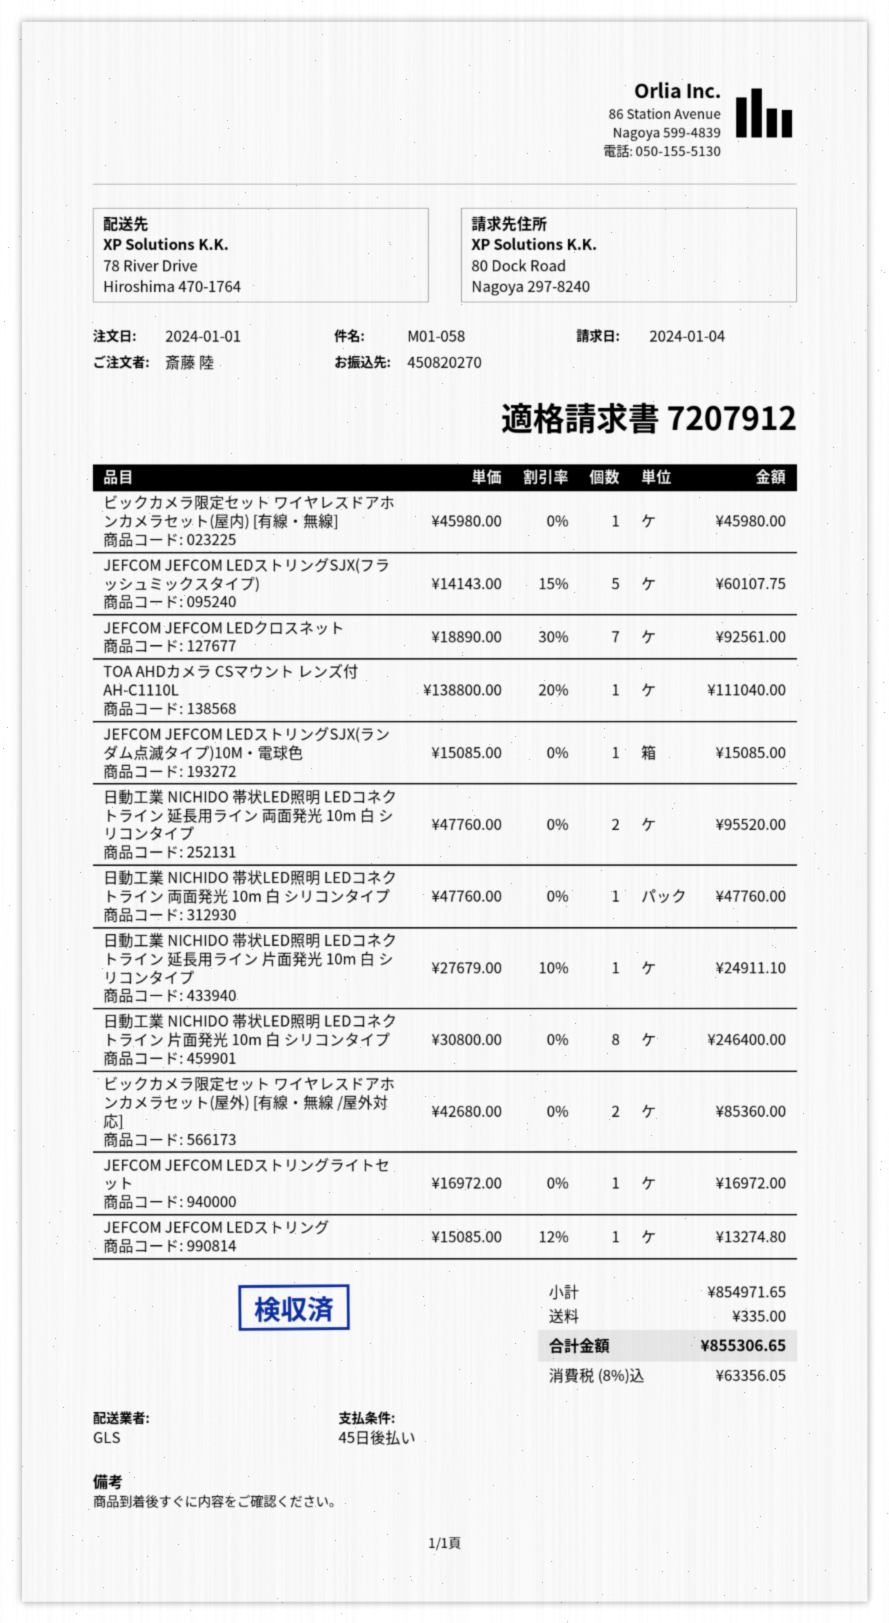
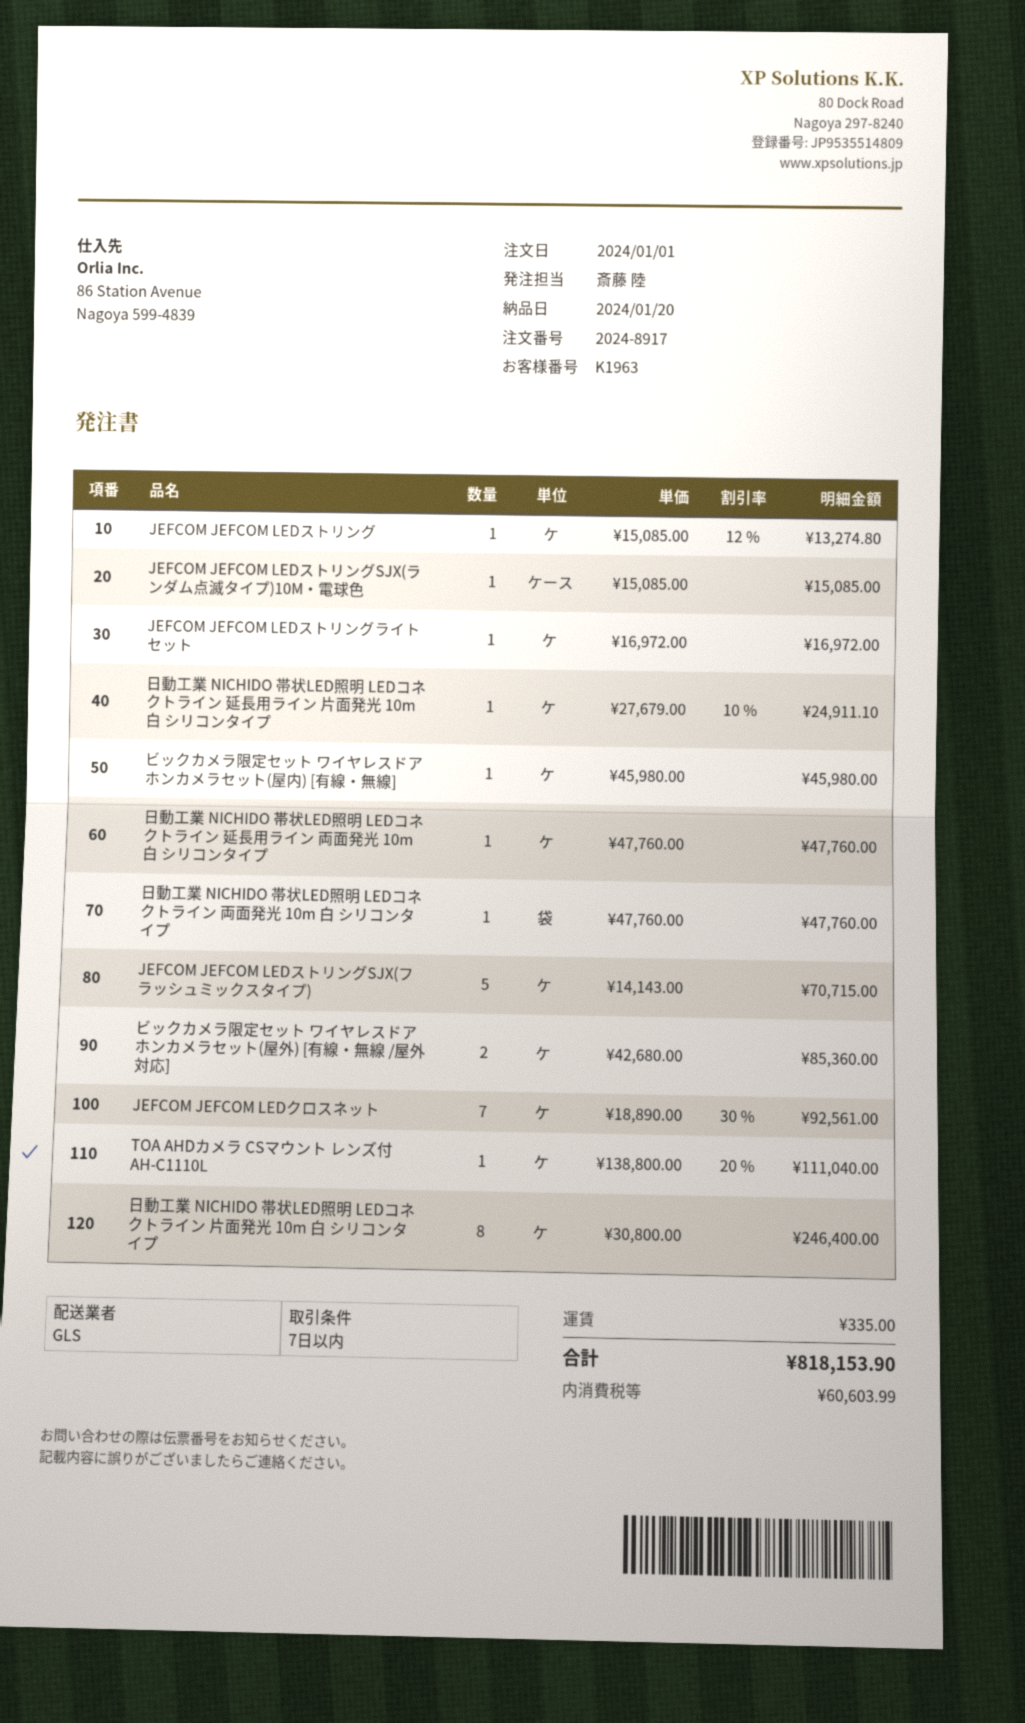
payment terms: 45 days -> 7 days
JEFCOM JEFCOM LEDストリングSJX(フラッシュミックスタイプ): 5 x 14143.00 - 15% = 60107.75 -> 5 x 14143.00 = 70715.00
日動工業 NICHIDO 帯状LED照明 LEDコネクトライン 延長用ライン 両面発光 10m 白 シリコンタイプ: 2 x 47760.00 = 95520.00 -> 1 x 47760.00 = 47760.00
tax: 63356.05 -> 60603.99
total: 855306.65 -> 818153.90

